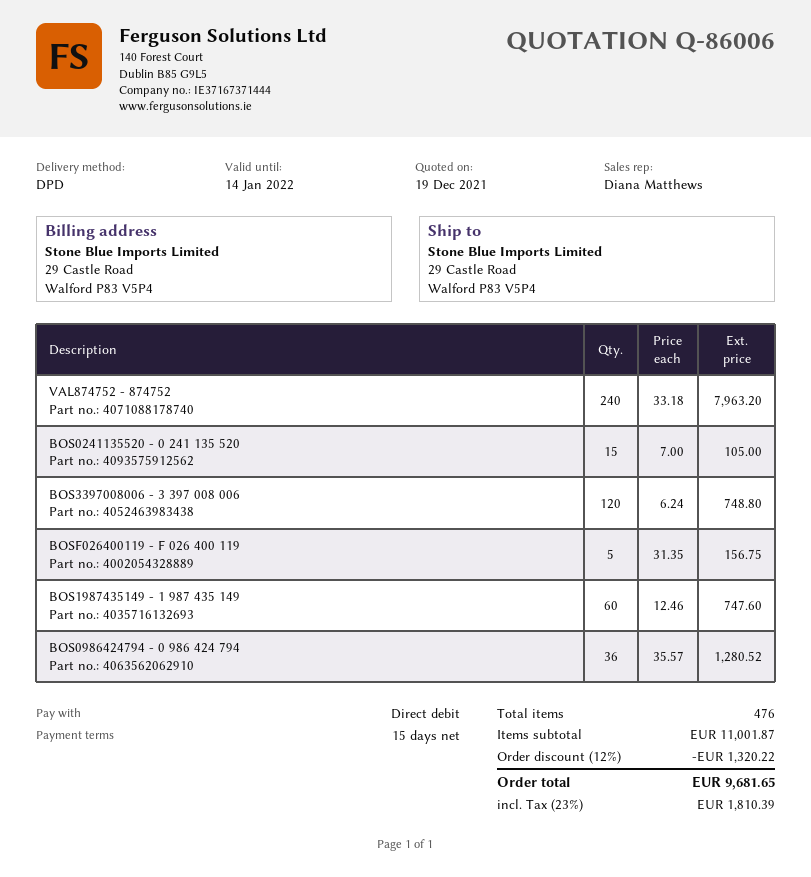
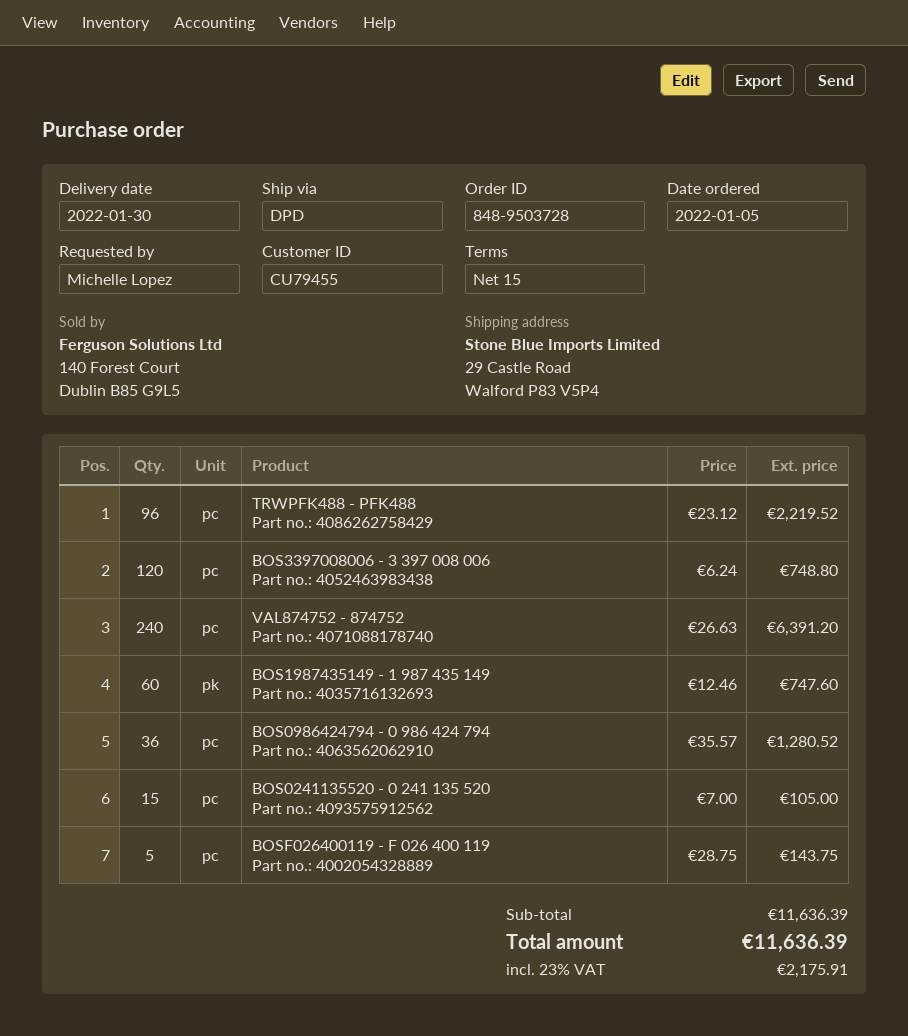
VAL874752 - 874752: 240 x 33.18 = 7963.20 -> 240 x 26.63 = 6391.20
BOSF026400119 - F 026 400 119: 5 x 31.35 = 156.75 -> 5 x 28.75 = 143.75
TRWPFK488 - PFK488: none -> 96 x 23.12 = 2219.52
subtotal: 11001.87 -> 11636.39
discount: 12% = 1320.22 -> none
tax: 23% = 1810.39 -> 23% = 2175.91
total: 9681.65 -> 11636.39

